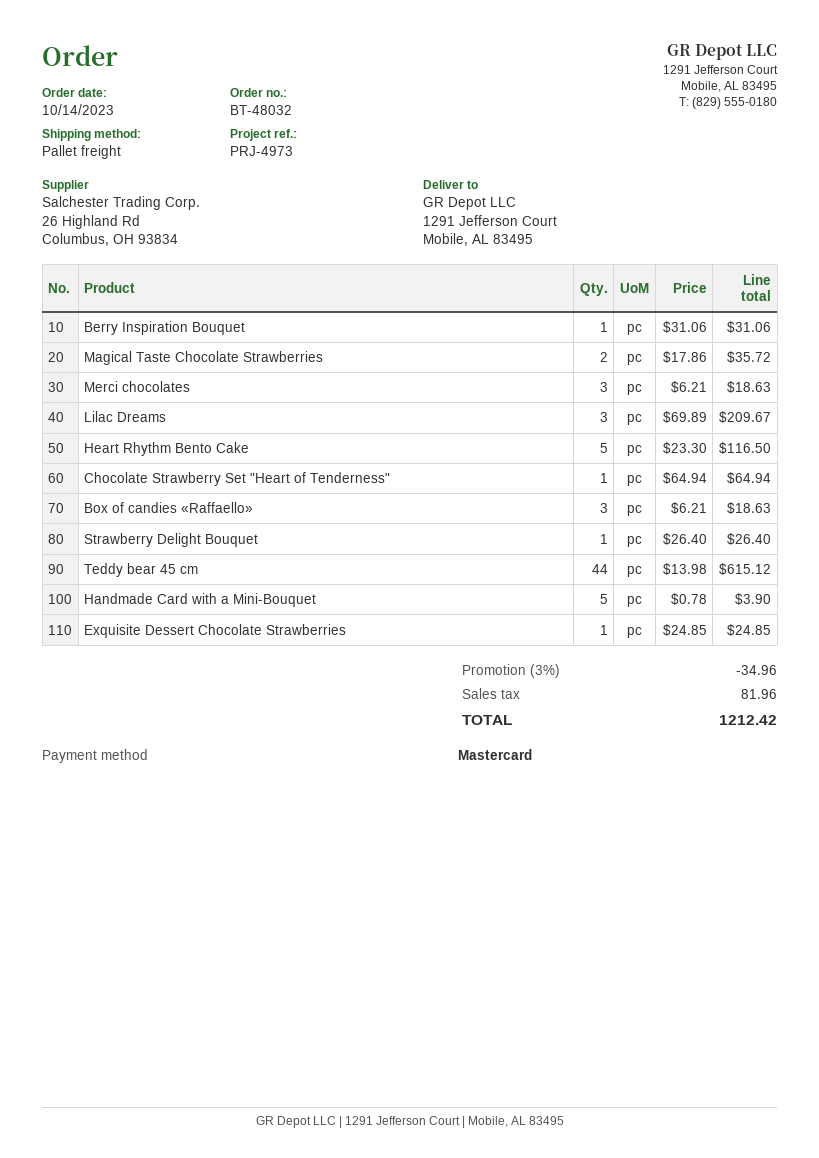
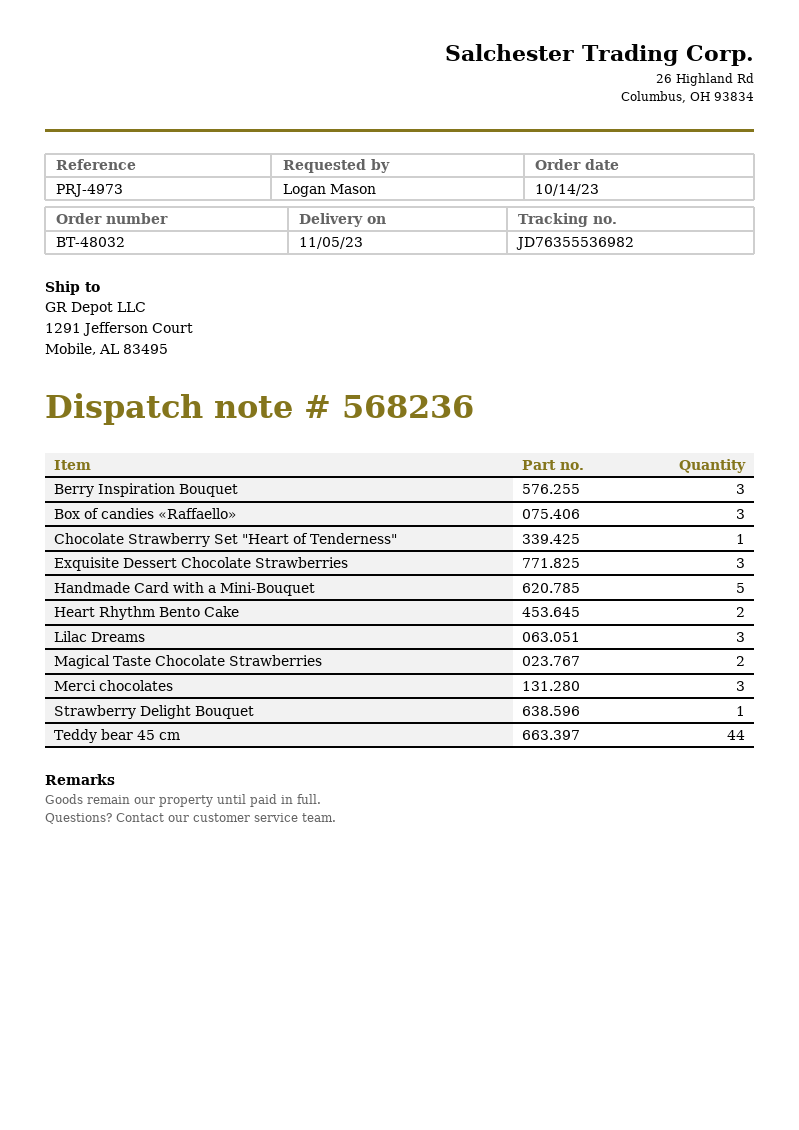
Berry Inspiration Bouquet: 1 -> 3
Heart Rhythm Bento Cake: 5 -> 2
Exquisite Dessert Chocolate Strawberries: 1 -> 3

